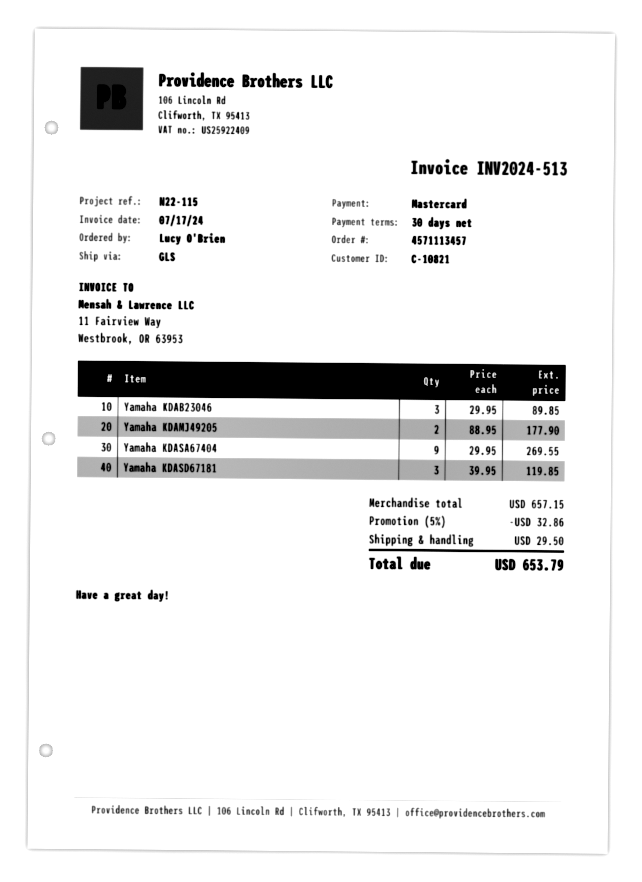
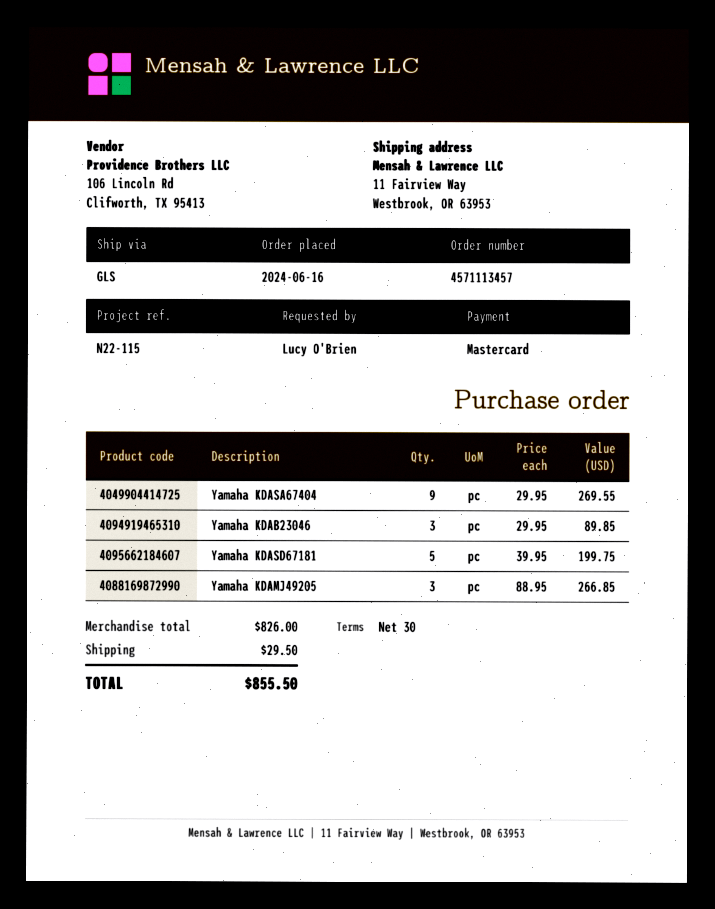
Yamaha KDAMJ49205: 2 x 88.95 = 177.90 -> 3 x 88.95 = 266.85
Yamaha KDASD67181: 3 x 39.95 = 119.85 -> 5 x 39.95 = 199.75
subtotal: 657.15 -> 826.00
discount: 5% = 32.86 -> none
total: 653.79 -> 855.50

